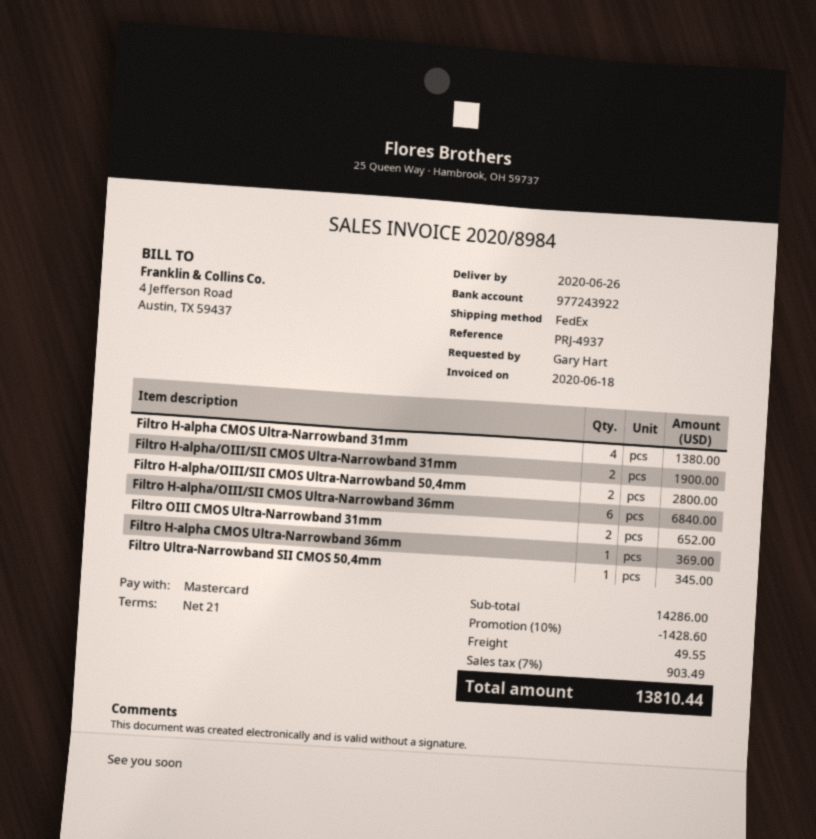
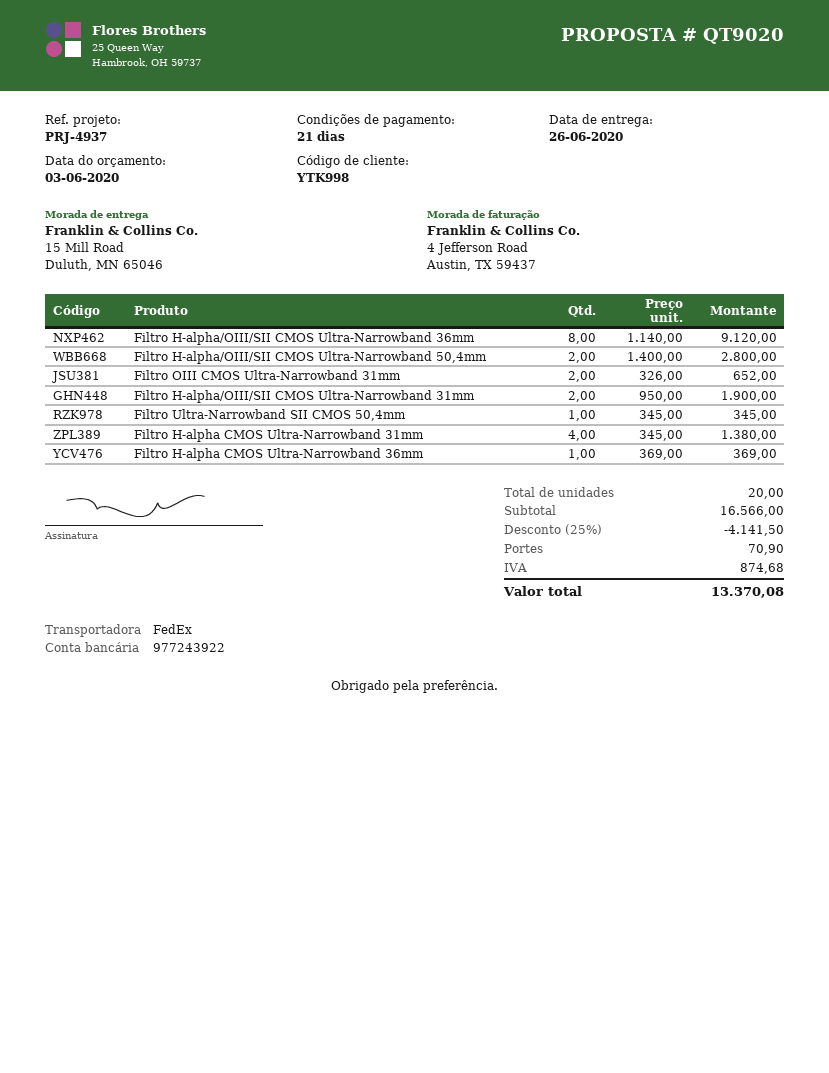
Filtro H-alpha/OIII/SII CMOS Ultra-Narrowband 36mm: 6 for 6840.00 -> 8 for 9120.00
subtotal: 14286.00 -> 16566.00
discount: 10% = 1428.60 -> 25% = 4141.50
shipping: 49.55 -> 70.90
tax: 903.49 -> 874.68
total: 13810.44 -> 13370.08

